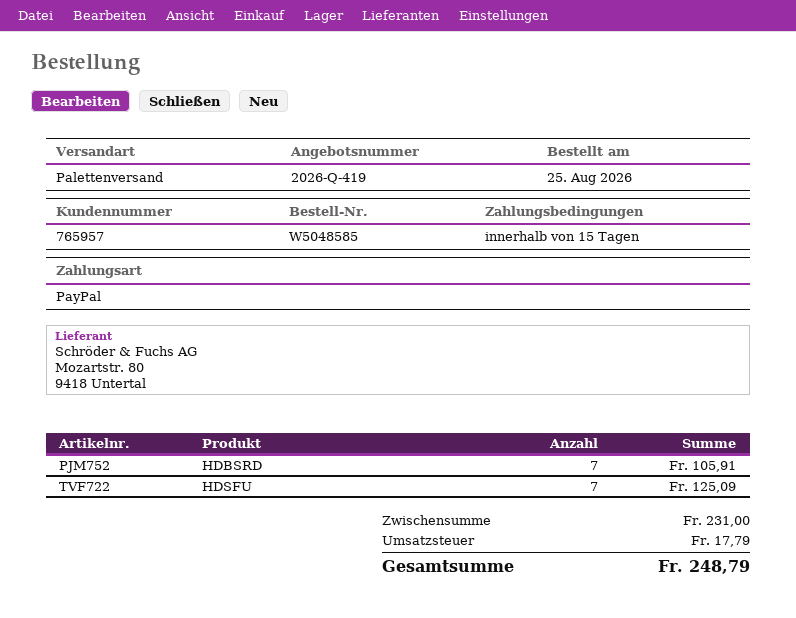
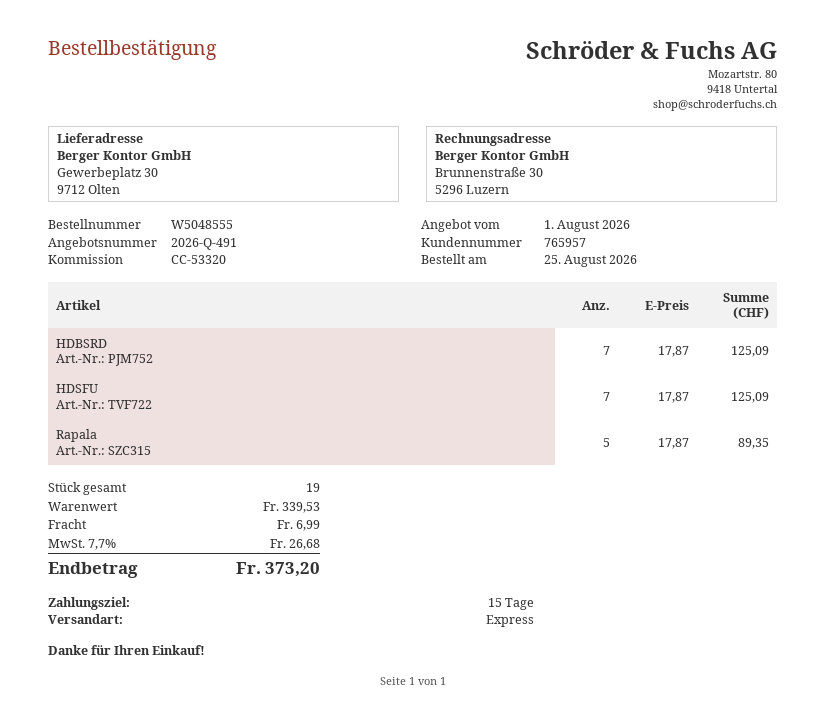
quote number: 2026-Q-419 -> 2026-Q-491
order number: W5048585 -> W5048555
shipping method: pallet freight -> express
HDBSRD: 7 for 105.91 -> 7 for 125.09
Rapala: none -> 5 for 89.35
subtotal: 231.00 -> 339.53
shipping: none -> 6.99
tax: 17.79 -> 26.68
total: 248.79 -> 373.20

